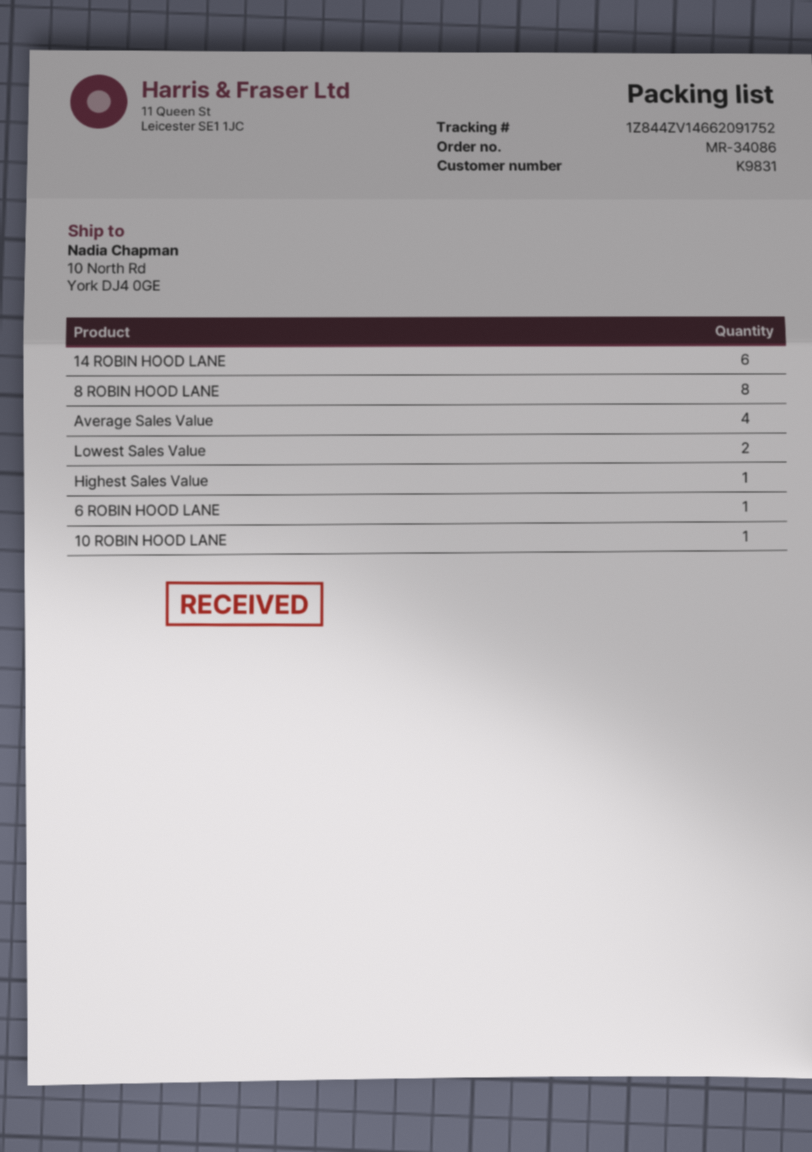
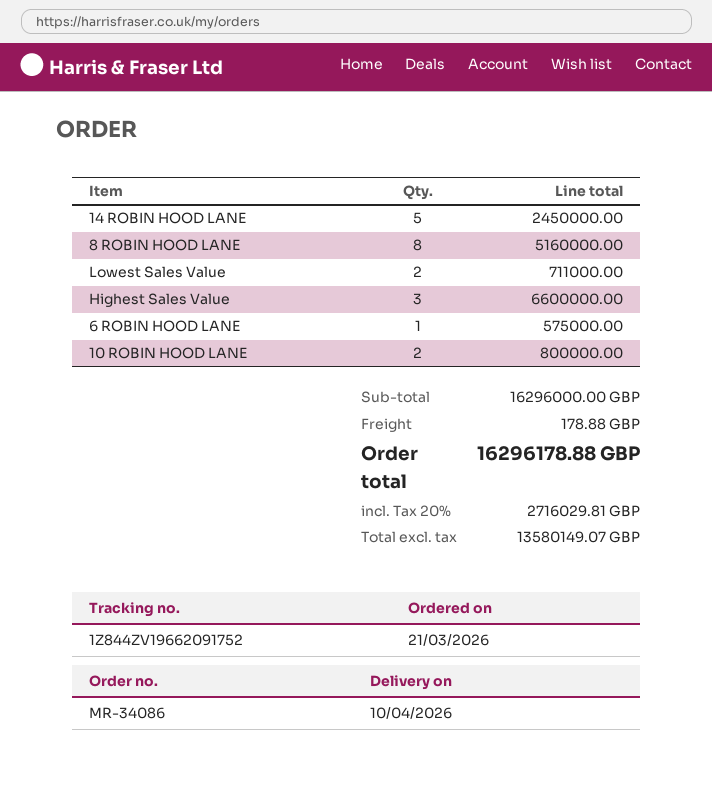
tracking number: 1Z844ZV14662091752 -> 1Z844ZV19662091752
14 ROBIN HOOD LANE: 6 -> 5
Average Sales Value: 4 -> none
Highest Sales Value: 1 -> 3
10 ROBIN HOOD LANE: 1 -> 2

